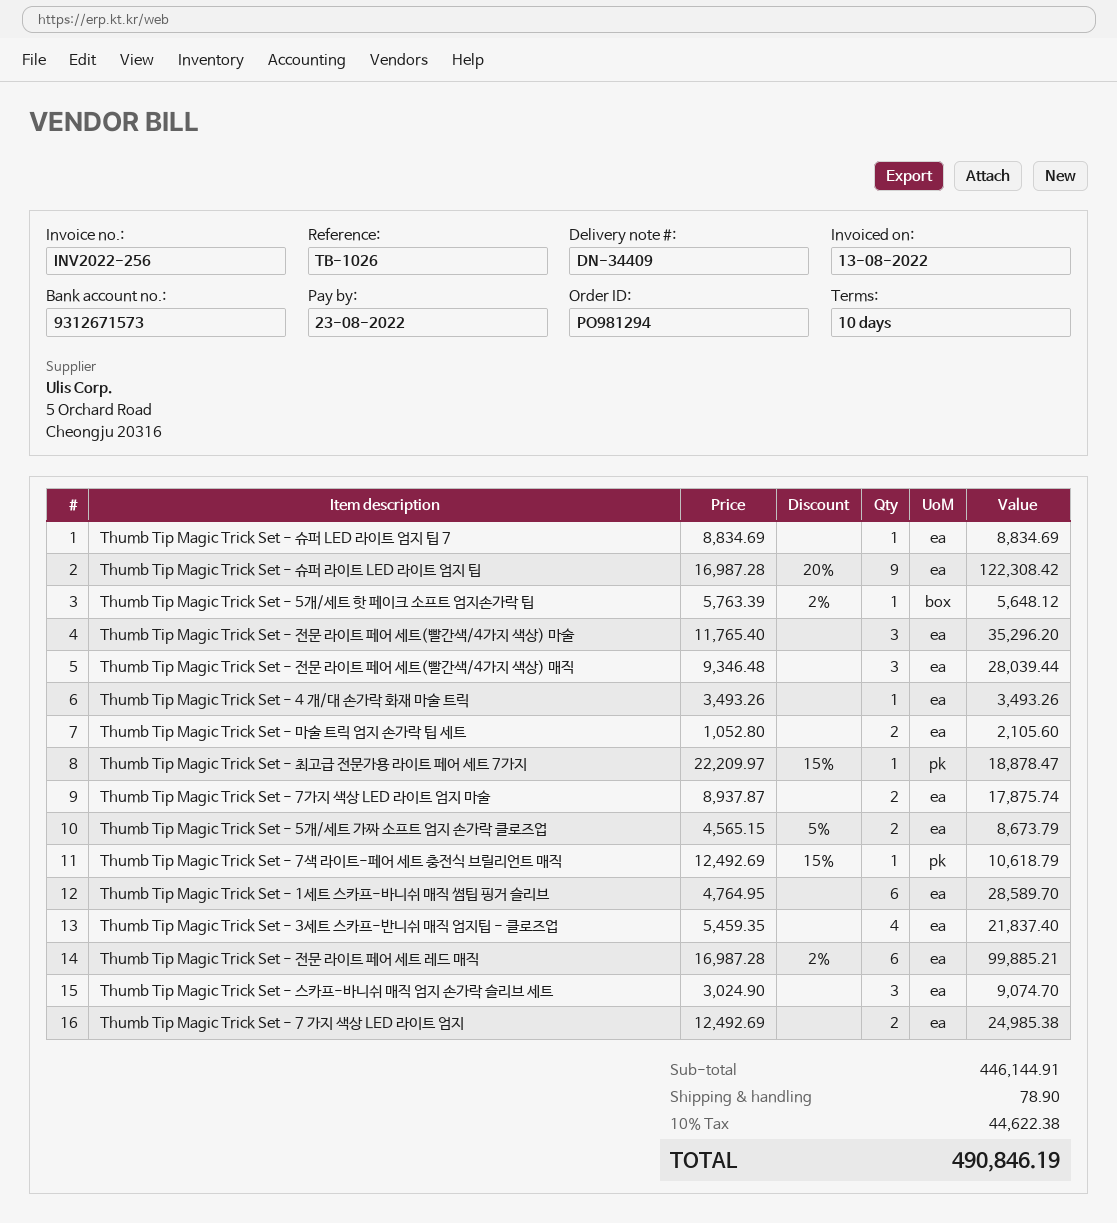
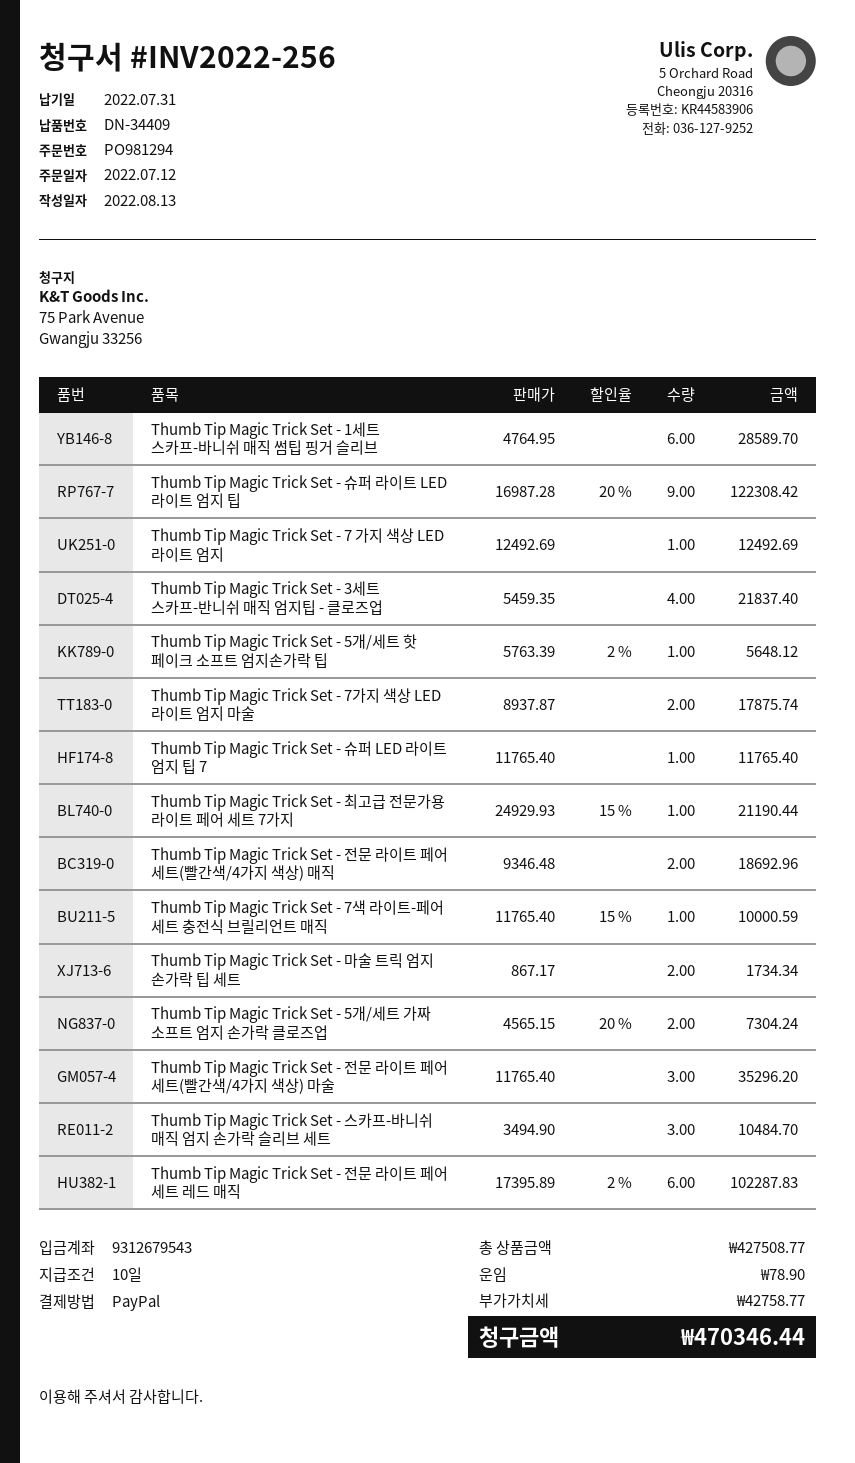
bank account: 9312671573 -> 9312679543
Thumb Tip Magic Trick Set - 슈퍼 LED 라이트 엄지 팁 7: 1 x 8834.69 = 8834.69 -> 1 x 11765.40 = 11765.40
Thumb Tip Magic Trick Set - 전문 라이트 페어 세트(빨간색/4가지 색상) 매직: 3 x 9346.48 = 28039.44 -> 2 x 9346.48 = 18692.96
Thumb Tip Magic Trick Set - 4 개/대 손가락 화재 마술 트릭: 1 x 3493.26 = 3493.26 -> none
Thumb Tip Magic Trick Set - 마술 트릭 엄지 손가락 팁 세트: 2 x 1052.80 = 2105.60 -> 2 x 867.17 = 1734.34
Thumb Tip Magic Trick Set - 최고급 전문가용 라이트 페어 세트 7가지: 1 x 22209.97 - 15% = 18878.47 -> 1 x 24929.93 - 15% = 21190.44
Thumb Tip Magic Trick Set - 5개/세트 가짜 소프트 엄지 손가락 클로즈업: 2 x 4565.15 - 5% = 8673.79 -> 2 x 4565.15 - 20% = 7304.24
Thumb Tip Magic Trick Set - 7색 라이트-페어 세트 충전식 브릴리언트 매직: 1 x 12492.69 - 15% = 10618.79 -> 1 x 11765.40 - 15% = 10000.59
Thumb Tip Magic Trick Set - 전문 라이트 페어 세트 레드 매직: 6 x 16987.28 - 2% = 99885.21 -> 6 x 17395.89 - 2% = 102287.83
Thumb Tip Magic Trick Set - 스카프-바니쉬 매직 엄지 손가락 슬리브 세트: 3 x 3024.90 = 9074.70 -> 3 x 3494.90 = 10484.70
Thumb Tip Magic Trick Set - 7 가지 색상 LED 라이트 엄지: 2 x 12492.69 = 24985.38 -> 1 x 12492.69 = 12492.69
subtotal: 446144.91 -> 427508.77
tax: 44622.38 -> 42758.77
total: 490846.19 -> 470346.44

